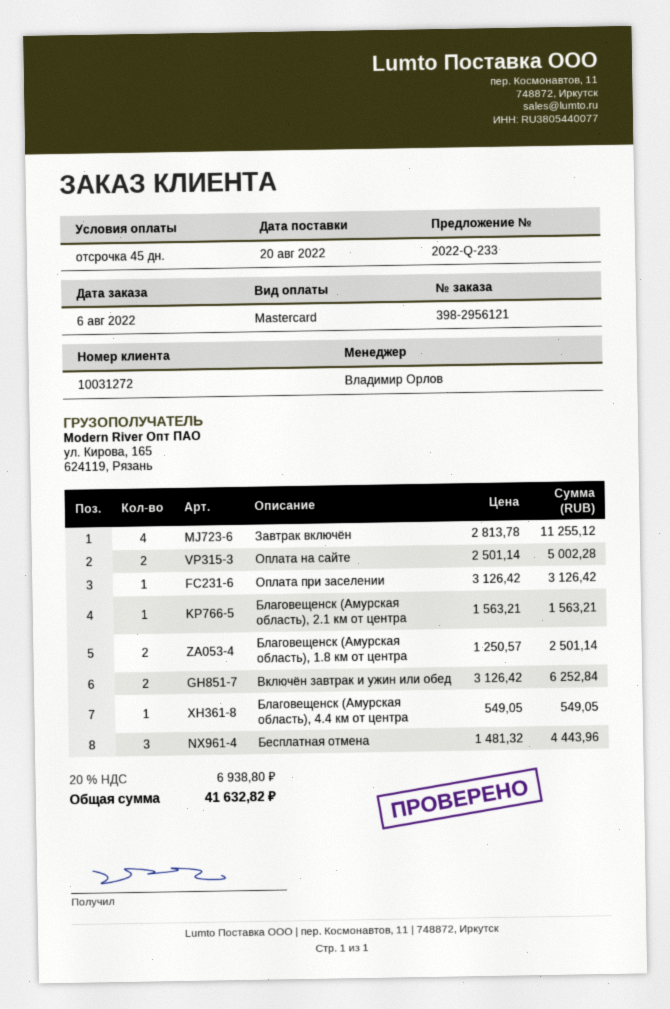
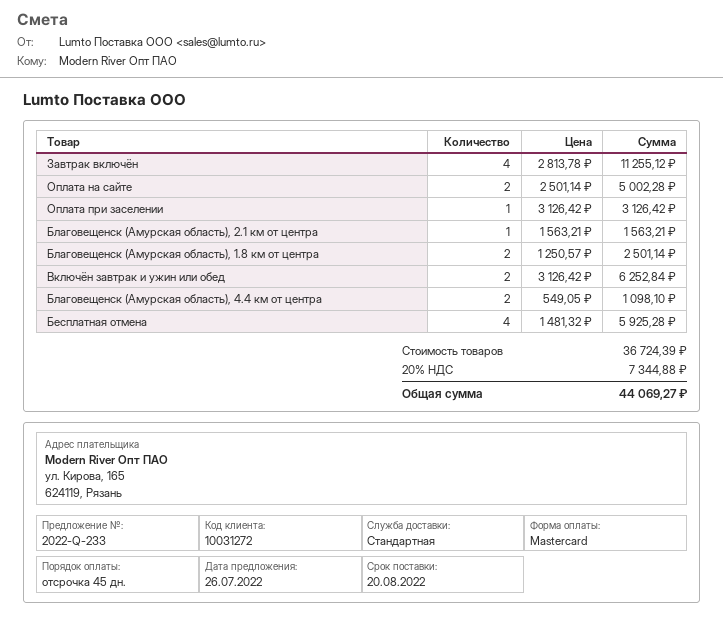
Благовещенск (Амурская область), 4.4 км от центра: 1 x 549.05 = 549.05 -> 2 x 549.05 = 1098.10
Бесплатная отмена: 3 x 1481.32 = 4443.96 -> 4 x 1481.32 = 5925.28
tax: 20% = 6938.80 -> 20% = 7344.88
total: 41632.82 -> 44069.27

